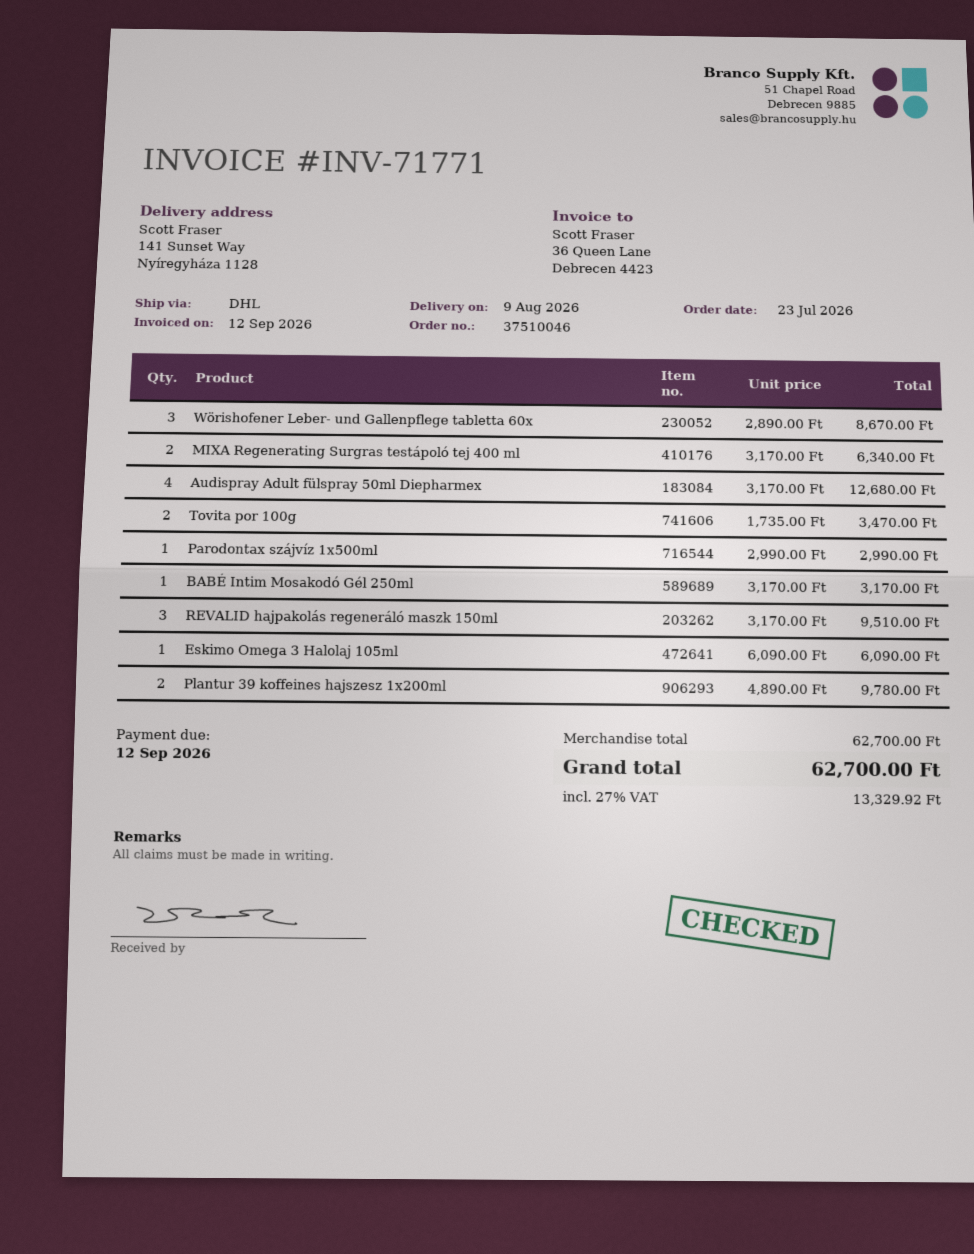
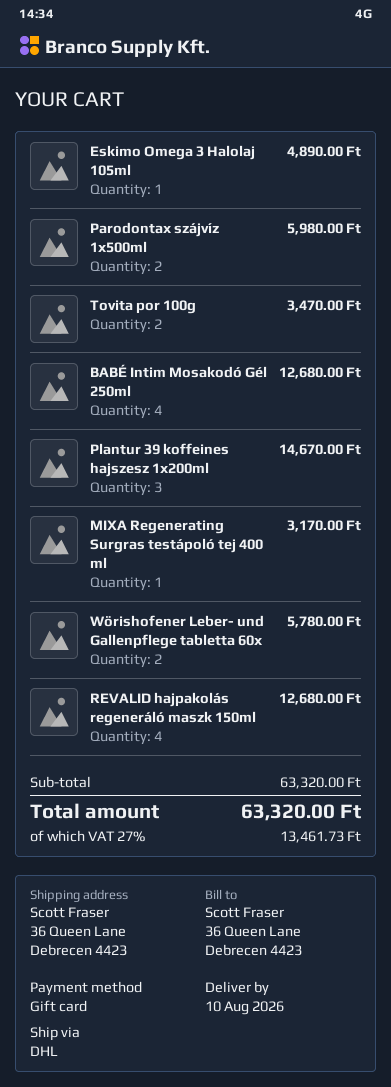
delivery date: 2026-08-09 -> 2026-08-10
ship to: 141 Sunset Way, Nyíregyháza 1128 -> 36 Queen Lane, Debrecen 4423
Wörishofener Leber- und Gallenpflege tabletta 60x: 3 for 8670.00 -> 2 for 5780.00
MIXA Regenerating Surgras testápoló tej 400 ml: 2 for 6340.00 -> 1 for 3170.00
Audispray Adult fülspray 50ml Diepharmex: 4 for 12680.00 -> none
Parodontax szájvíz 1x500ml: 1 for 2990.00 -> 2 for 5980.00
BABÉ Intim Mosakodó Gél 250ml: 1 for 3170.00 -> 4 for 12680.00
REVALID hajpakolás regeneráló maszk 150ml: 3 for 9510.00 -> 4 for 12680.00
Eskimo Omega 3 Halolaj 105ml: 1 for 6090.00 -> 1 for 4890.00
Plantur 39 koffeines hajszesz 1x200ml: 2 for 9780.00 -> 3 for 14670.00
subtotal: 62700.00 -> 63320.00
tax: 27% = 13329.92 -> 27% = 13461.73
total: 62700.00 -> 63320.00

